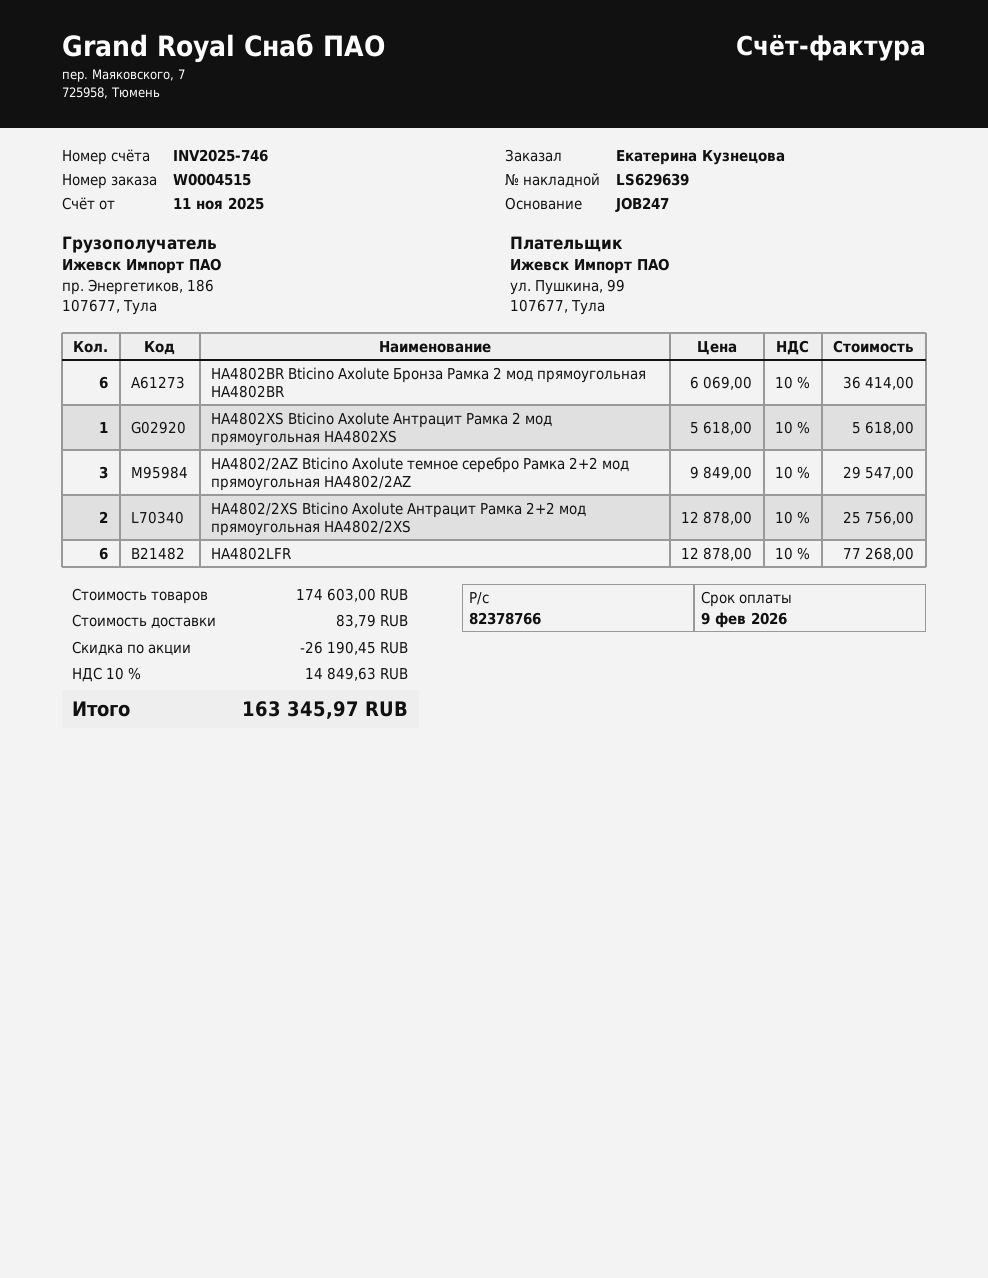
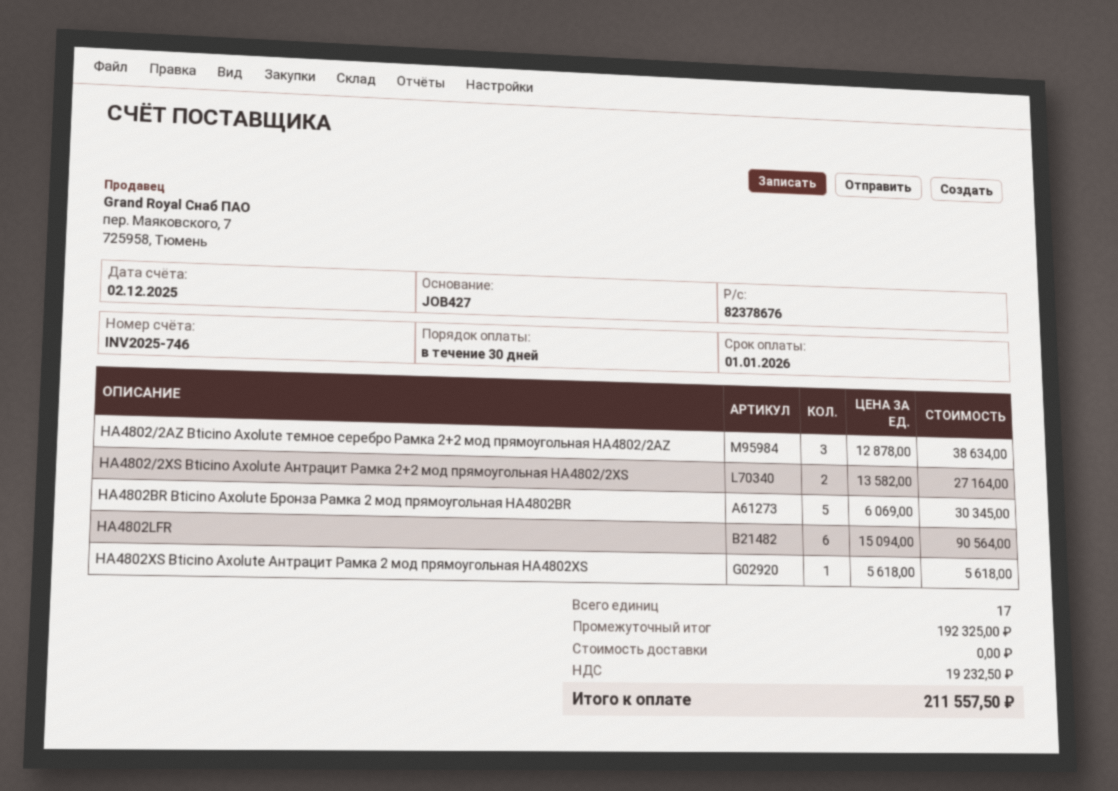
invoice date: 2025-11-11 -> 2025-12-02
due date: 2026-02-09 -> 2026-01-01
reference: JOB247 -> JOB427
bank account: 82378766 -> 82378676
HA4802BR Bticino Axolute Бронза Рамка 2 мод прямоугольная HA4802BR: 6 x 6069.00 = 36414.00 -> 5 x 6069.00 = 30345.00
HA4802/2AZ Bticino Axolute темное серебро Рамка 2+2 мод прямоугольная HA4802/2AZ: 3 x 9849.00 = 29547.00 -> 3 x 12878.00 = 38634.00
HA4802/2XS Bticino Axolute Антрацит Рамка 2+2 мод прямоугольная HA4802/2XS: 2 x 12878.00 = 25756.00 -> 2 x 13582.00 = 27164.00
HA4802LFR: 6 x 12878.00 = 77268.00 -> 6 x 15094.00 = 90564.00
subtotal: 174603.00 -> 192325.00
discount: 26190.45 -> none
shipping: 83.79 -> 0.00
tax: 14849.63 -> 19232.50
total: 163345.97 -> 211557.50

